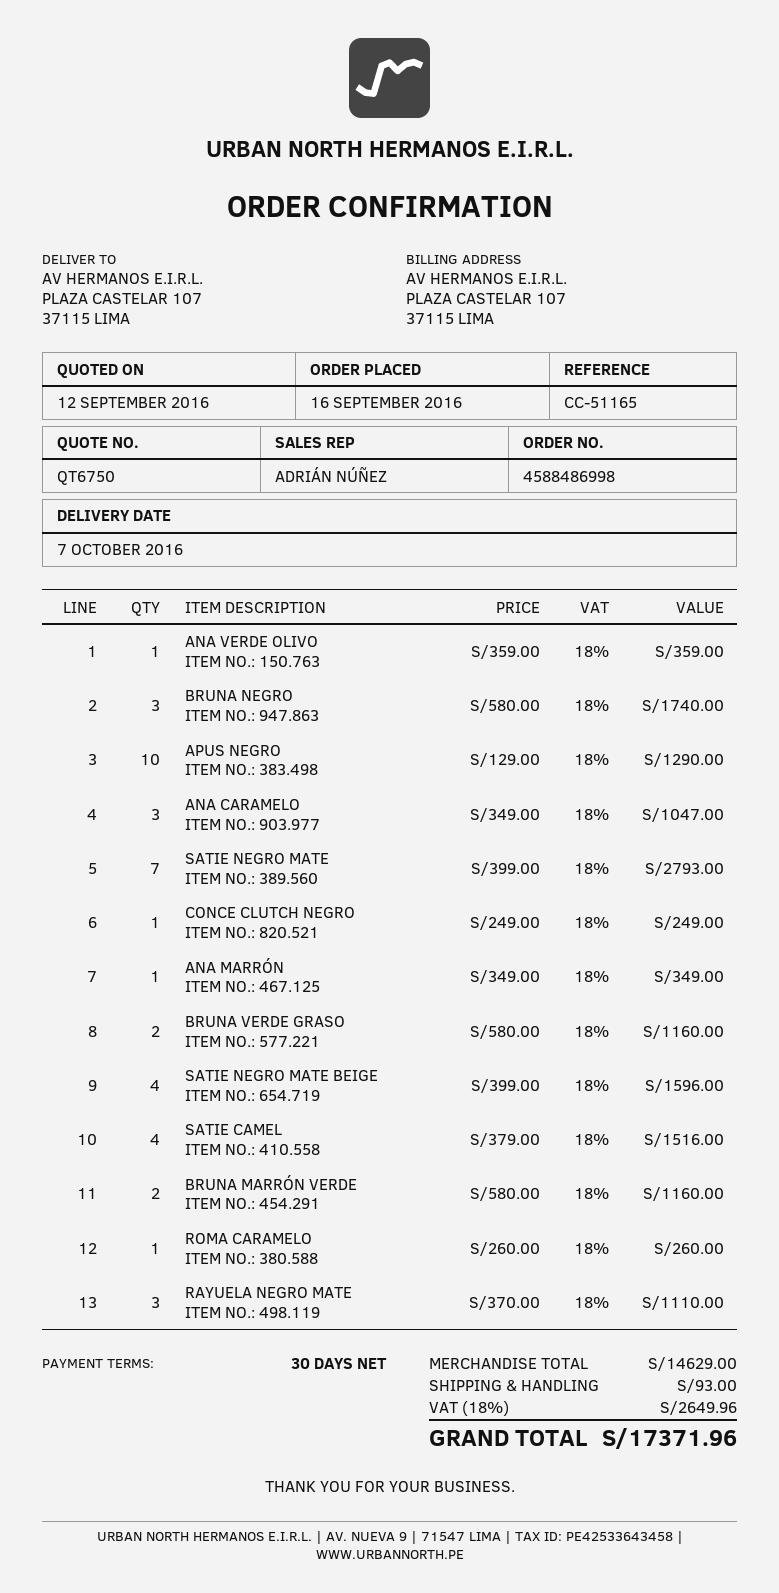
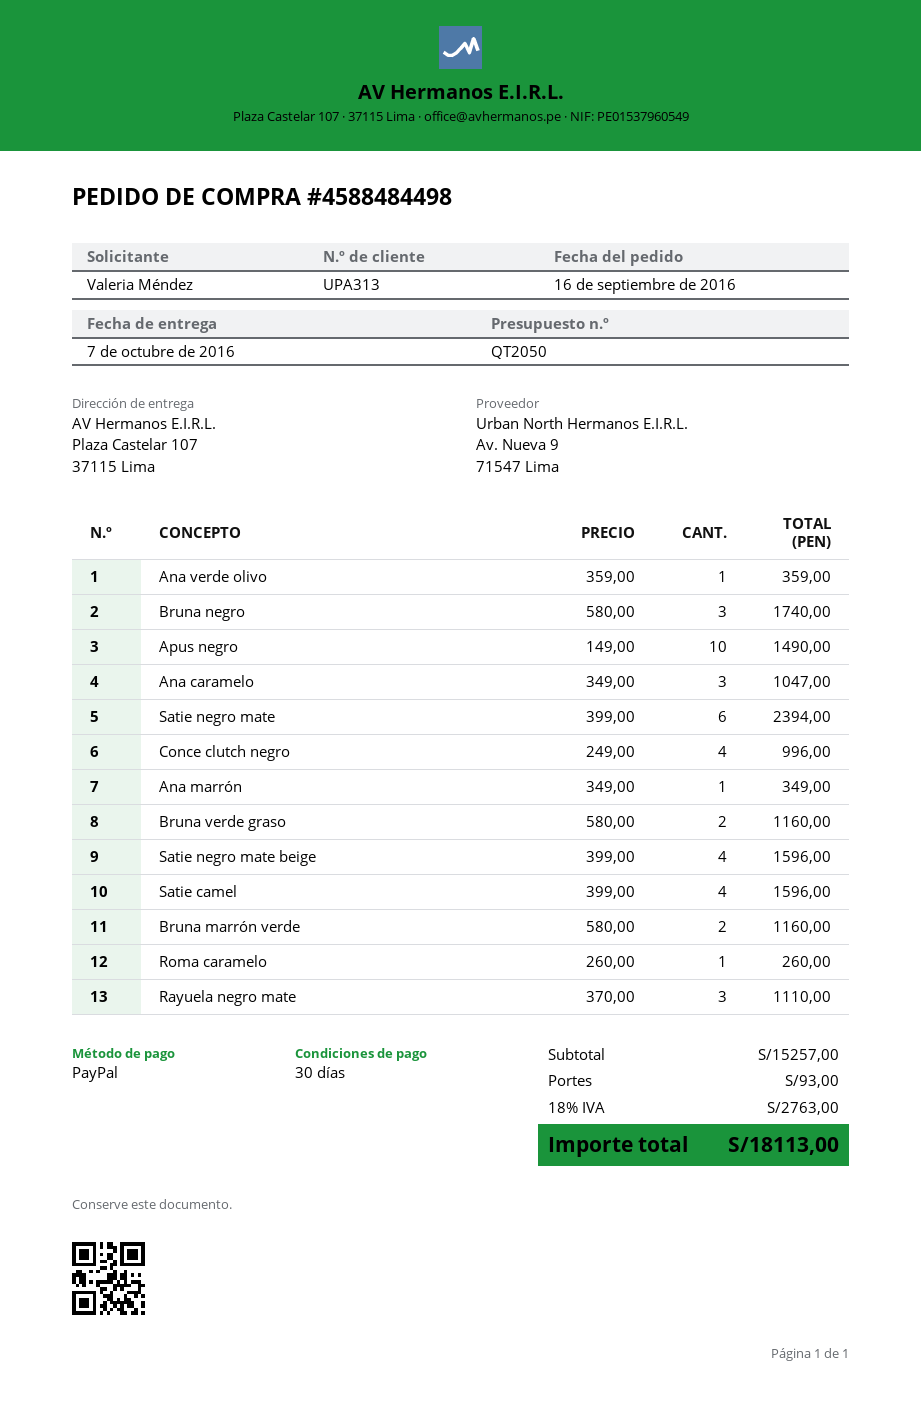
quote number: QT6750 -> QT2050
order number: 4588486998 -> 4588484498
APUS NEGRO: 10 x 129.00 = 1290.00 -> 10 x 149.00 = 1490.00
SATIE NEGRO MATE: 7 x 399.00 = 2793.00 -> 6 x 399.00 = 2394.00
CONCE CLUTCH NEGRO: 1 x 249.00 = 249.00 -> 4 x 249.00 = 996.00
SATIE CAMEL: 4 x 379.00 = 1516.00 -> 4 x 399.00 = 1596.00
subtotal: 14629.00 -> 15257.00
tax: 18% = 2649.96 -> 18% = 2763.00
total: 17371.96 -> 18113.00

